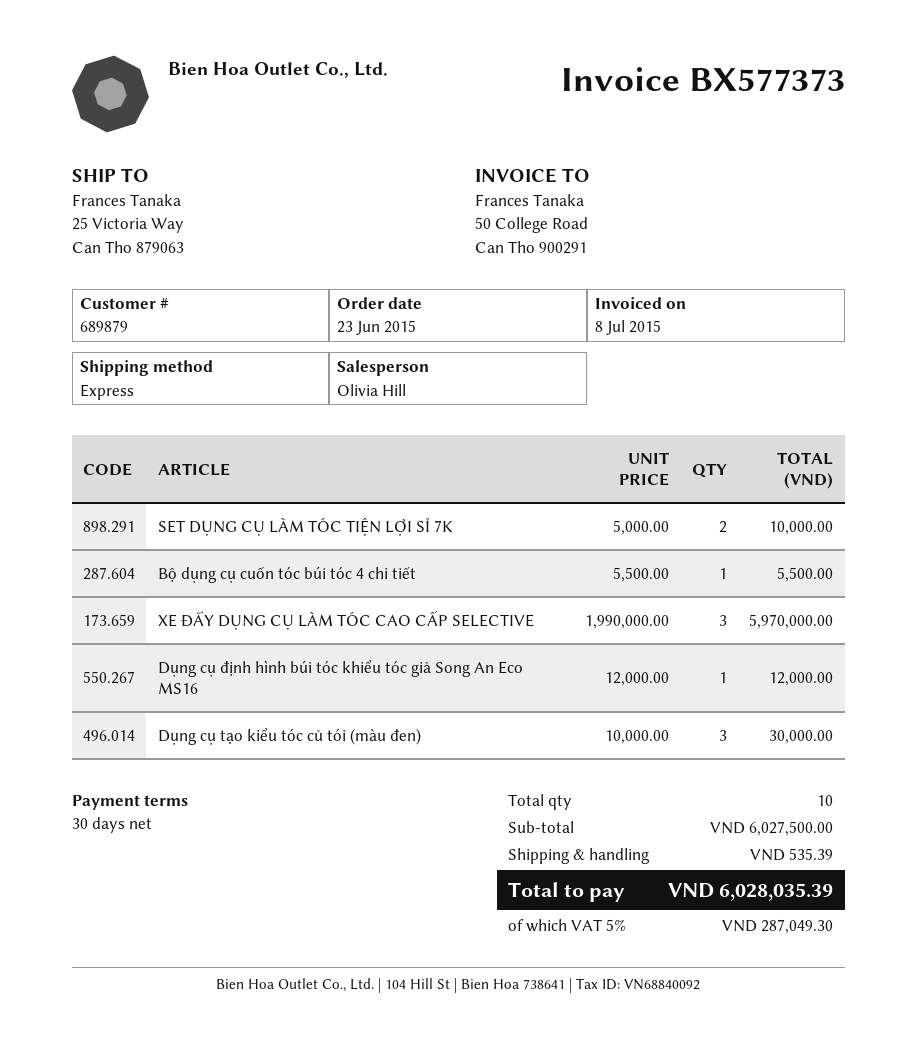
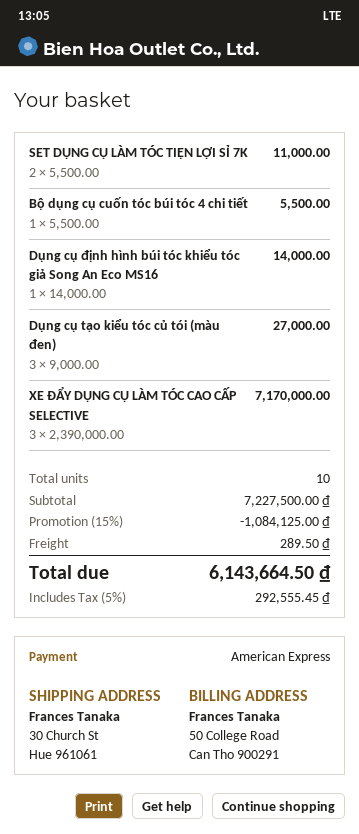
ship to: 25 Victoria Way, Can Tho 879063 -> 30 Church St, Hue 961061
SET DỤNG CỤ LÀM TÓC TIỆN LỢI SỈ 7K: 2 x 5000.00 = 10000.00 -> 2 x 5500.00 = 11000.00
XE ĐẨY DỤNG CỤ LÀM TÓC CAO CẤP SELECTIVE: 3 x 1990000.00 = 5970000.00 -> 3 x 2390000.00 = 7170000.00
Dụng cụ định hình búi tóc khiểu tóc giả Song An Eco MS16: 1 x 12000.00 = 12000.00 -> 1 x 14000.00 = 14000.00
Dụng cụ tạo kiểu tóc củ tói (màu đen): 3 x 10000.00 = 30000.00 -> 3 x 9000.00 = 27000.00
subtotal: 6027500.00 -> 7227500.00
discount: none -> 15% = 1084125.00
shipping: 535.39 -> 289.50
tax: 5% = 287049.30 -> 5% = 292555.45
total: 6028035.39 -> 6143664.50

